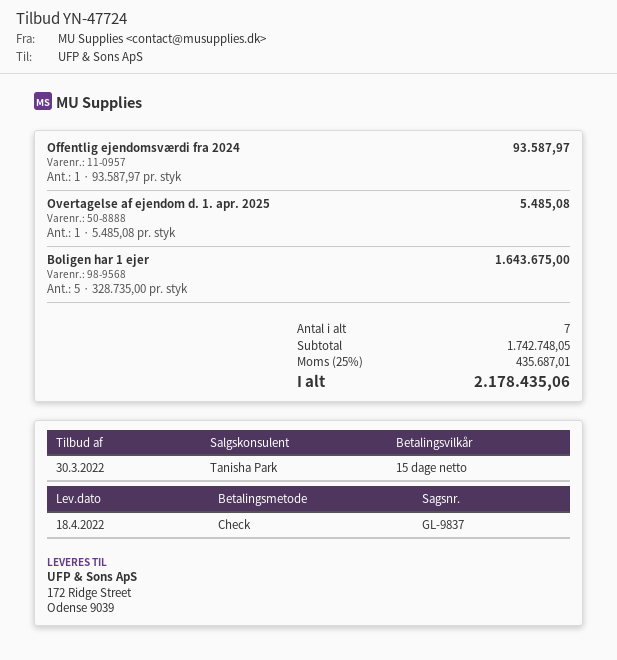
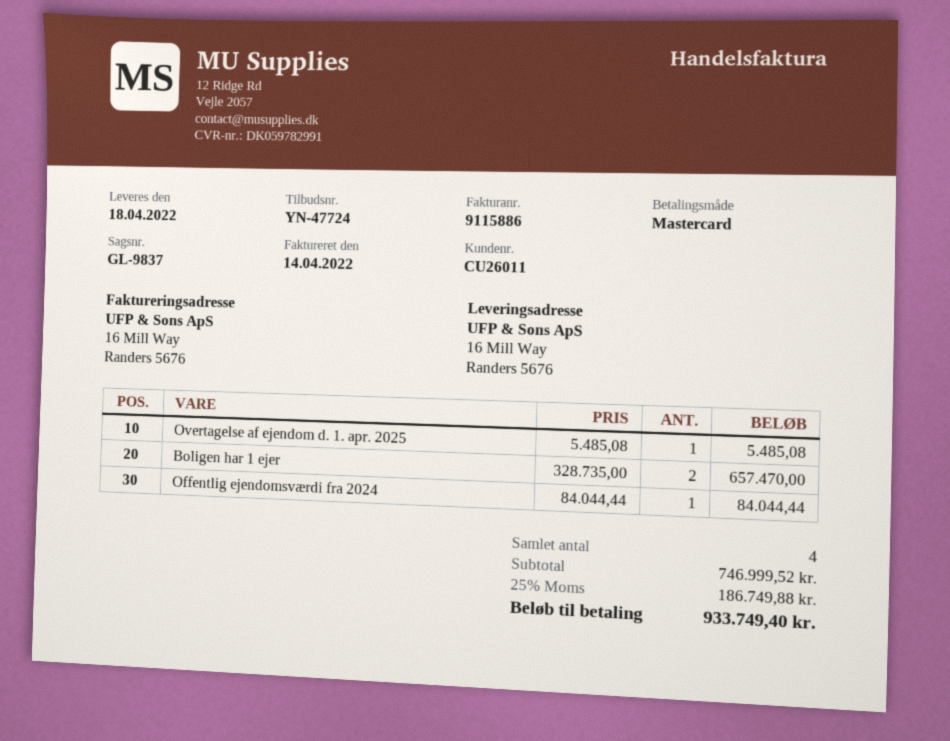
payment method: cheque -> Mastercard
ship to: 172 Ridge Street, Odense 9039 -> 16 Mill Way, Randers 5676
Offentlig ejendomsværdi fra 2024: 1 x 93587.97 = 93587.97 -> 1 x 84044.44 = 84044.44
Boligen har 1 ejer: 5 x 328735.00 = 1643675.00 -> 2 x 328735.00 = 657470.00
total quantity: 7 -> 4
subtotal: 1742748.05 -> 746999.52
tax: 25% = 435687.01 -> 25% = 186749.88
total: 2178435.06 -> 933749.40

